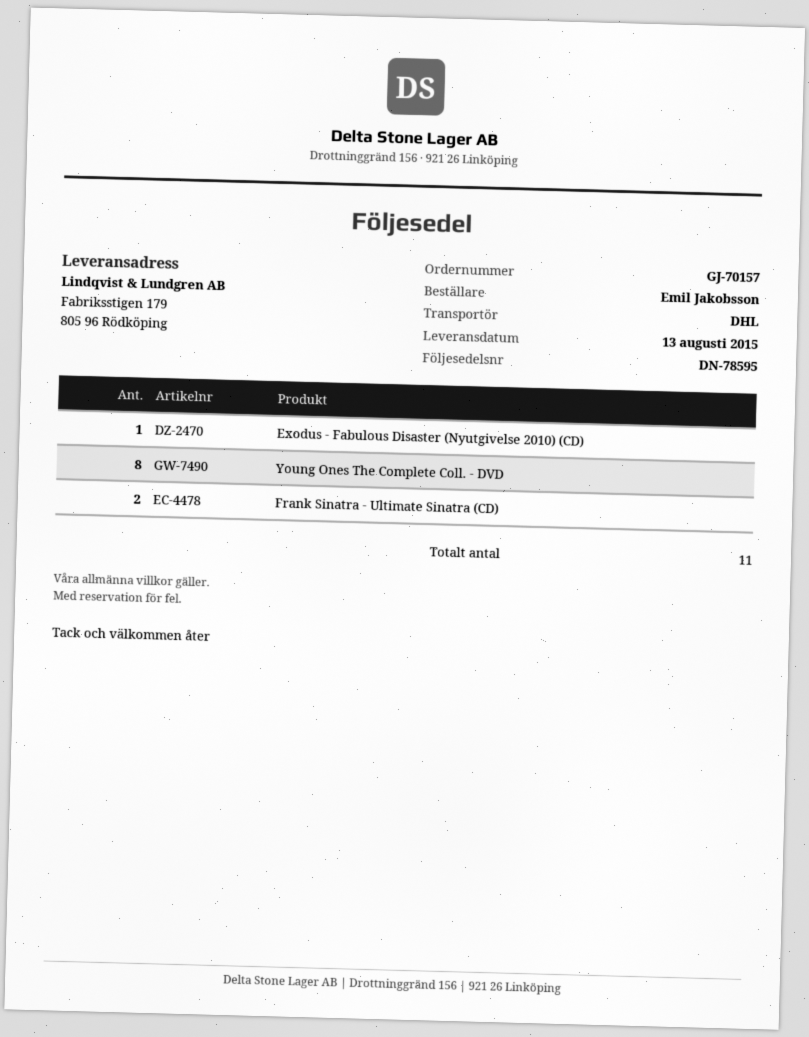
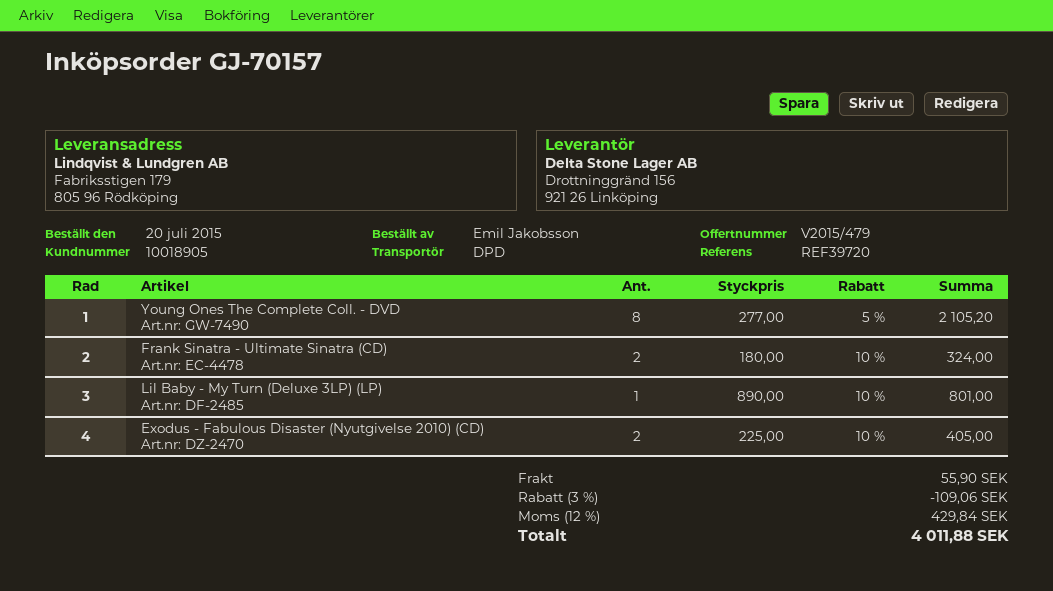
shipping method: DHL -> DPD
Exodus - Fabulous Disaster (Nyutgivelse 2010) (CD): 1 -> 2
Lil Baby - My Turn (Deluxe 3LP) (LP): none -> 1

